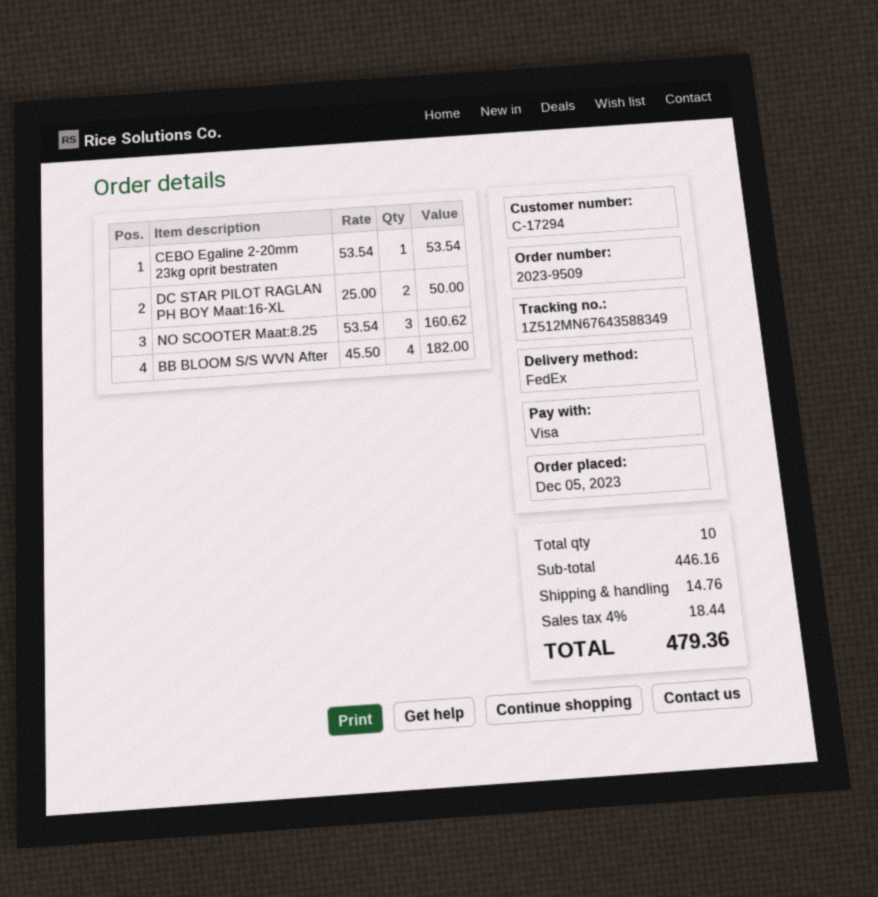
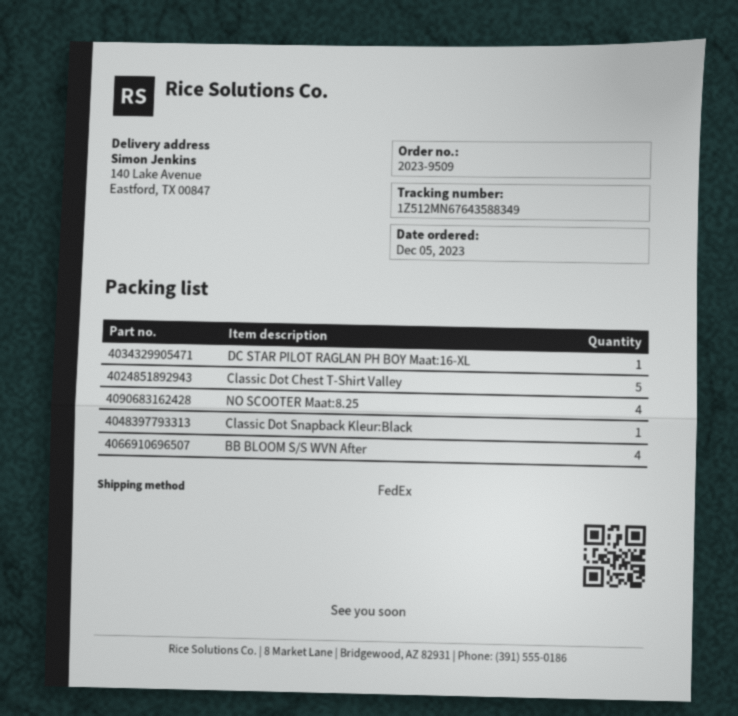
CEBO Egaline 2-20mm 23kg oprit bestraten: 1 -> none
DC STAR PILOT RAGLAN PH BOY Maat:16-XL: 2 -> 1
NO SCOOTER Maat:8.25: 3 -> 4
Classic Dot Chest T-Shirt Valley: none -> 5
Classic Dot Snapback Kleur:Black: none -> 1

